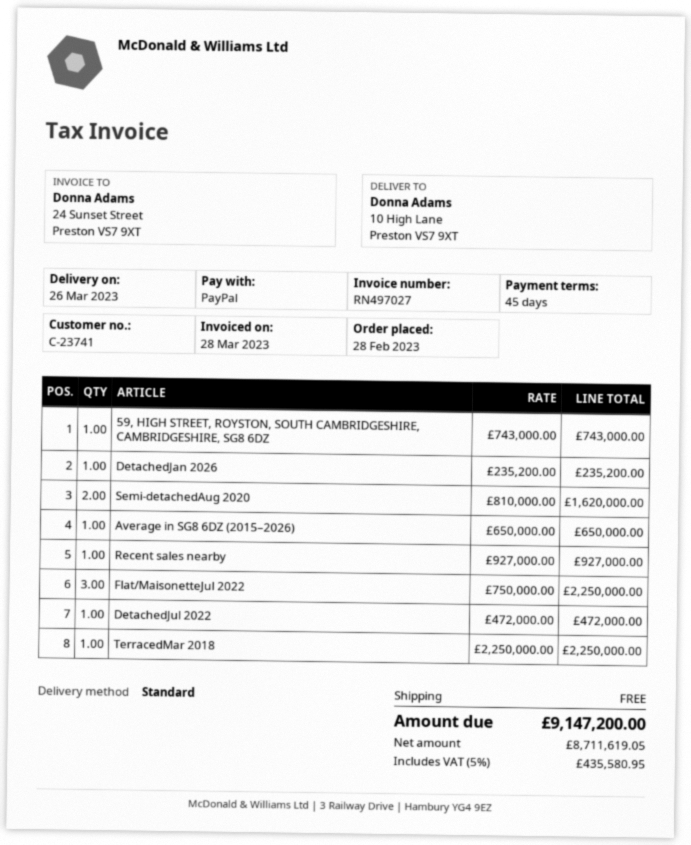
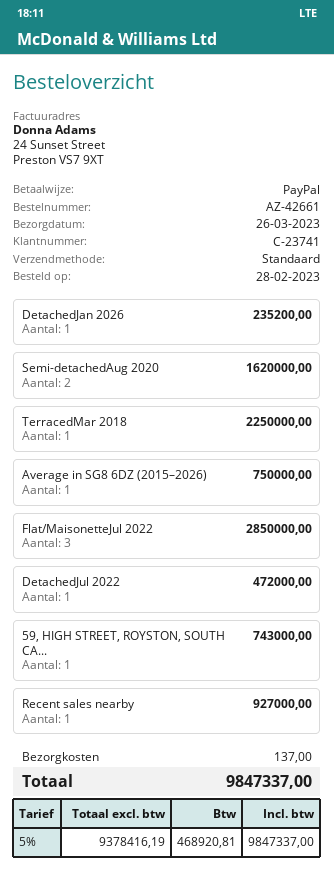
Average in SG8 6DZ (2015–2026): 1 for 650000.00 -> 1 for 750000.00
Flat/MaisonetteJul 2022: 3 for 2250000.00 -> 3 for 2850000.00
shipping: 0.00 -> 137.00
net: 8711619.05 -> 9378416.19
tax: 5% = 435580.95 -> 5% = 468920.81
total: 9147200.00 -> 9847337.00

